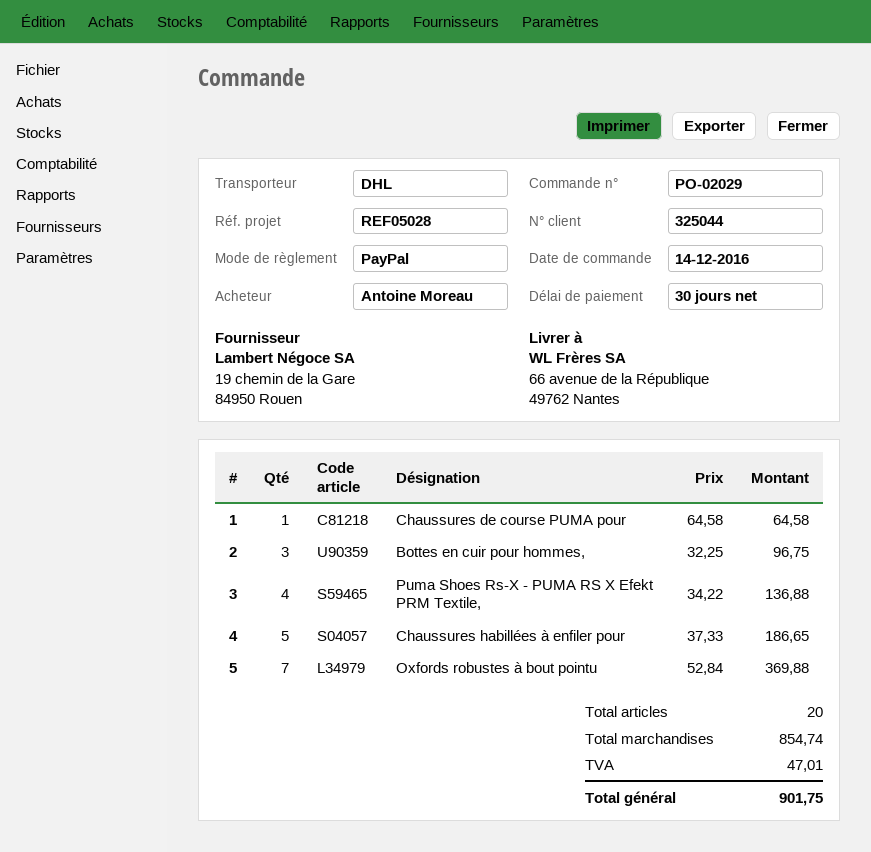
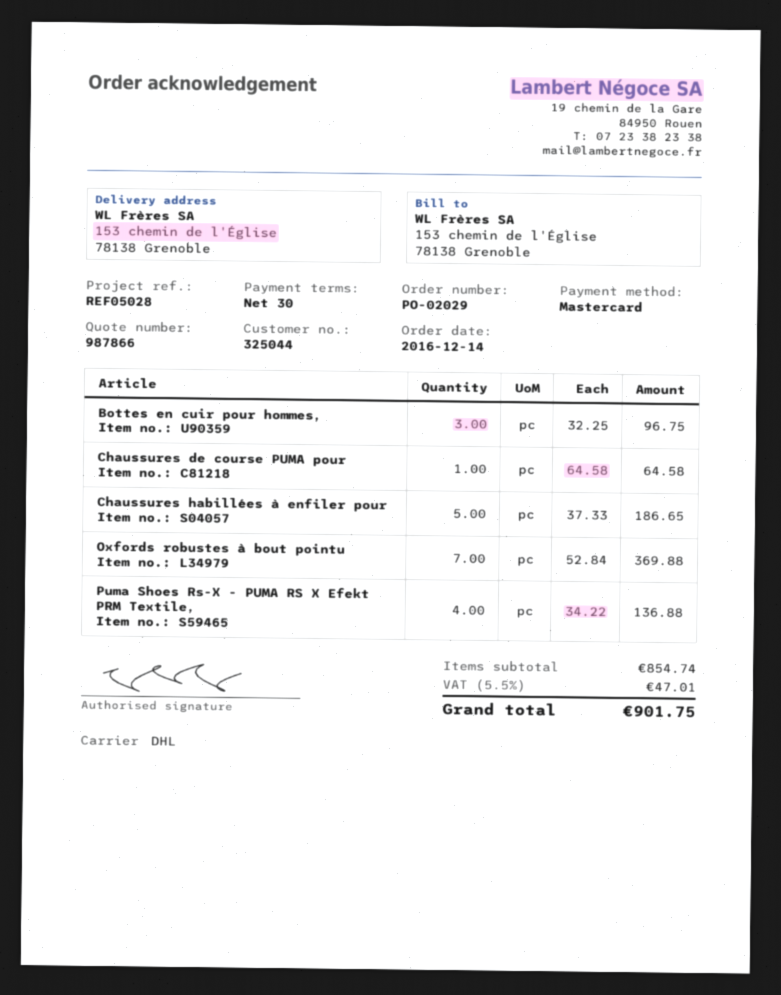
payment method: PayPal -> Mastercard
ship to: 66 avenue de la République, 49762 Nantes -> 153 chemin de l'Église, 78138 Grenoble

